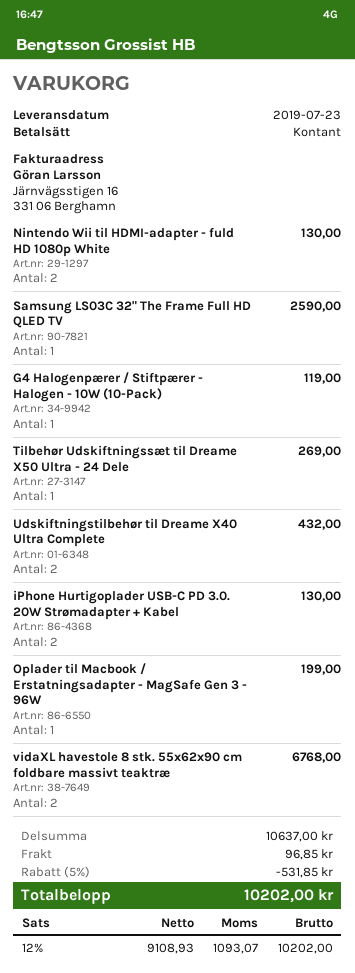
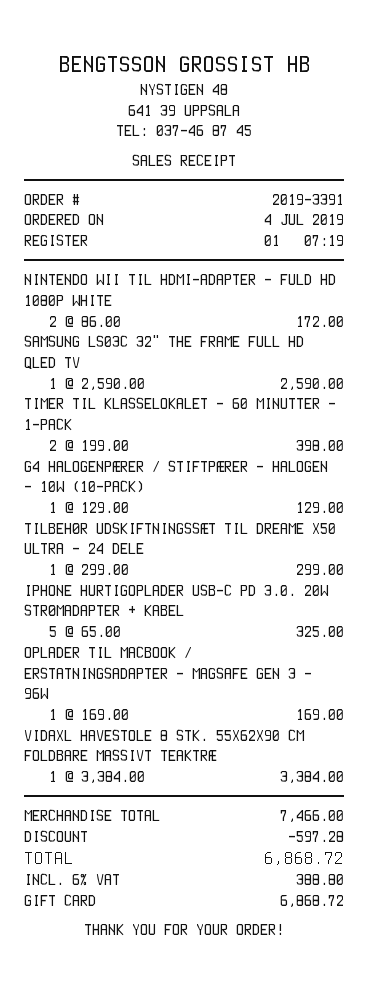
payment method: cash -> gift card
Nintendo Wii til HDMI-adapter - fuld HD 1080p White: 2 for 130.00 -> 2 for 172.00
G4 Halogenpærer / Stiftpærer - Halogen - 10W (10-Pack): 1 for 119.00 -> 1 for 129.00
Tilbehør Udskiftningssæt til Dreame X50 Ultra - 24 Dele: 1 for 269.00 -> 1 for 299.00
Udskiftningstilbehør til Dreame X40 Ultra Complete: 2 for 432.00 -> none
iPhone Hurtigoplader USB-C PD 3.0. 20W Strømadapter + Kabel: 2 for 130.00 -> 5 for 325.00
Oplader til Macbook / Erstatningsadapter - MagSafe Gen 3 - 96W: 1 for 199.00 -> 1 for 169.00
vidaXL havestole 8 stk. 55x62x90 cm foldbare massivt teaktræ: 2 for 6768.00 -> 1 for 3384.00
TIMER TIL KLASSELOKALET - 60 MINUTTER - 1-PACK: none -> 2 for 398.00
subtotal: 10637.00 -> 7466.00
discount: 531.85 -> 597.28
shipping: 96.85 -> none
tax: 12% = 1093.07 -> 6% = 388.80
total: 10202.00 -> 6868.72

